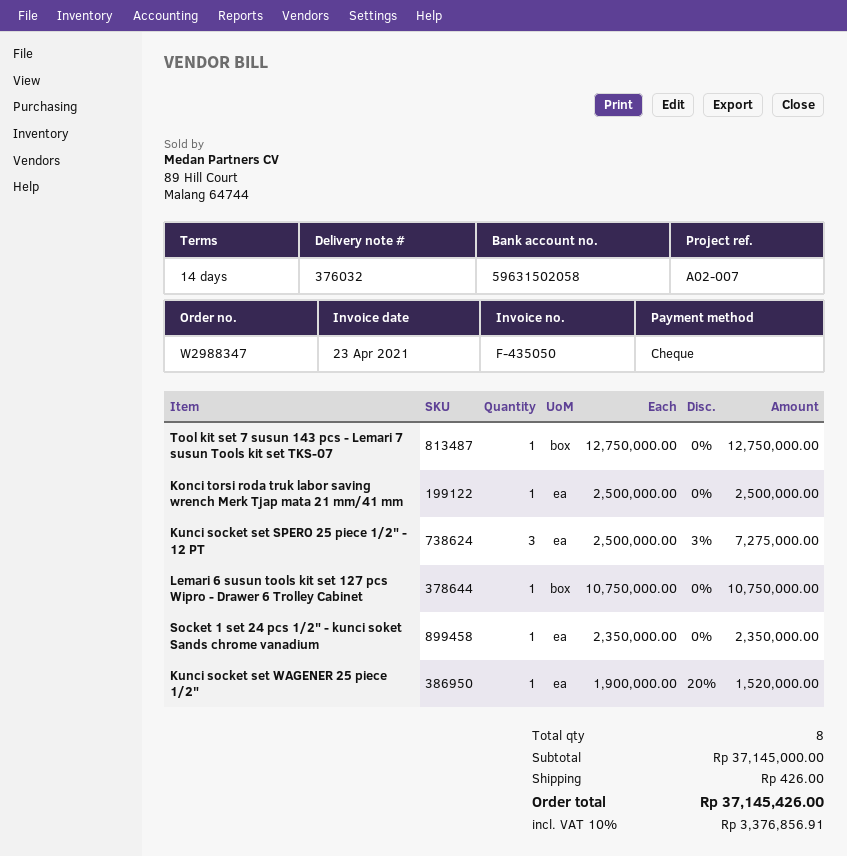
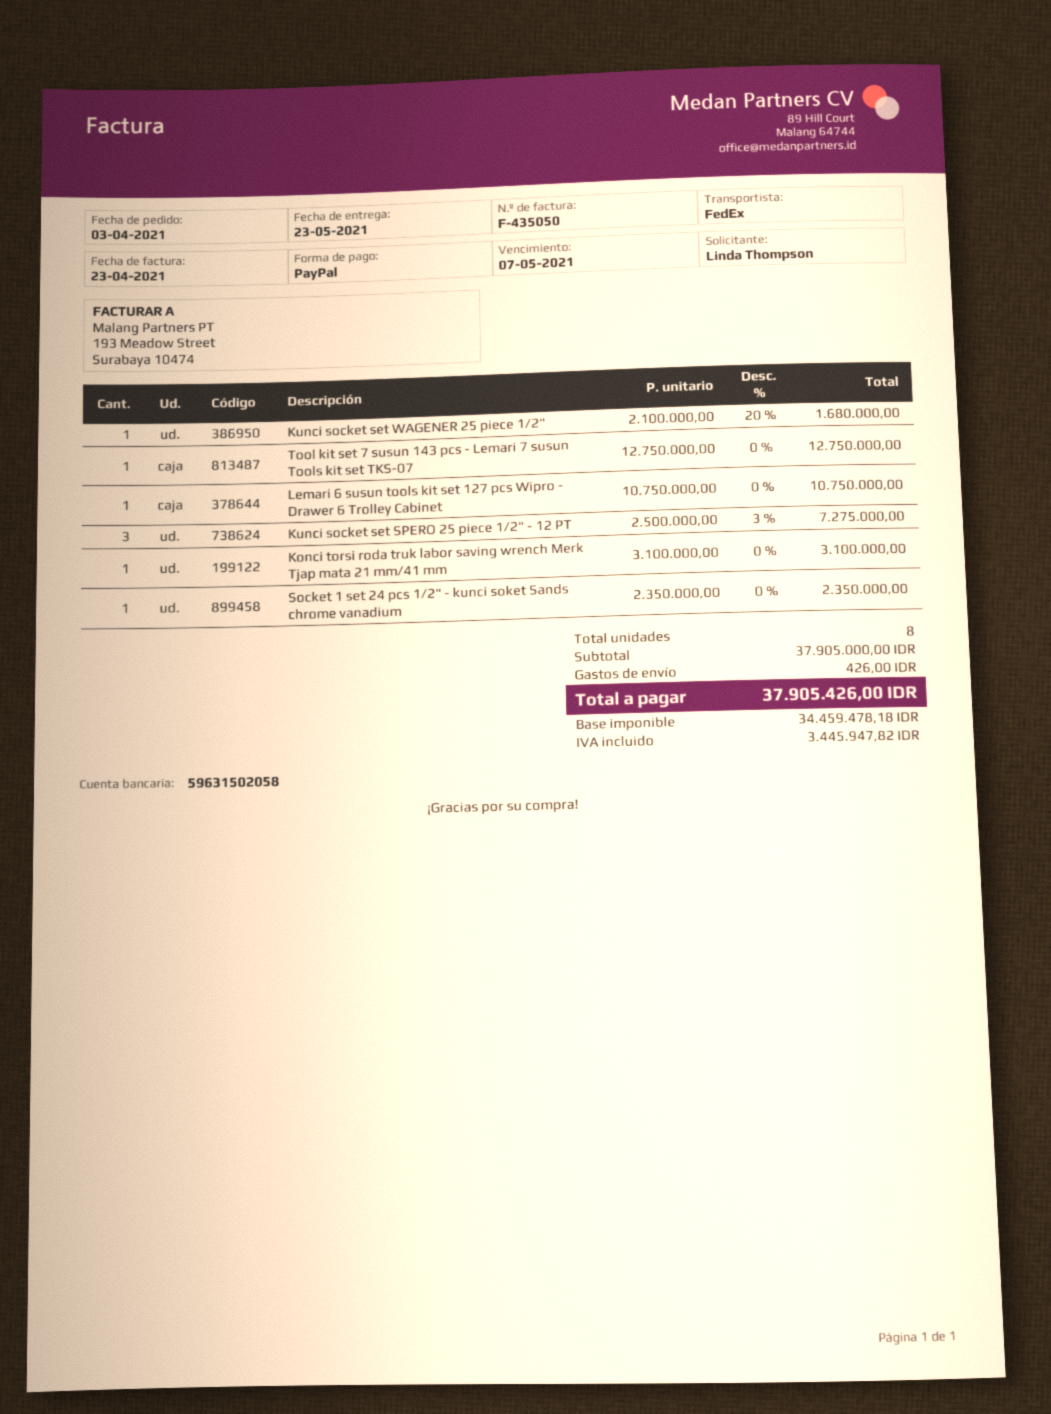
payment method: cheque -> PayPal
Konci torsi roda truk labor saving wrench Merk Tjap mata 21 mm/41 mm: 1 x 2500000.00 = 2500000.00 -> 1 x 3100000.00 = 3100000.00
Kunci socket set WAGENER 25 piece 1/2": 1 x 1900000.00 - 20% = 1520000.00 -> 1 x 2100000.00 - 20% = 1680000.00
subtotal: 37145000.00 -> 37905000.00
tax: 3376856.91 -> 3445947.82
total: 37145426.00 -> 37905426.00

